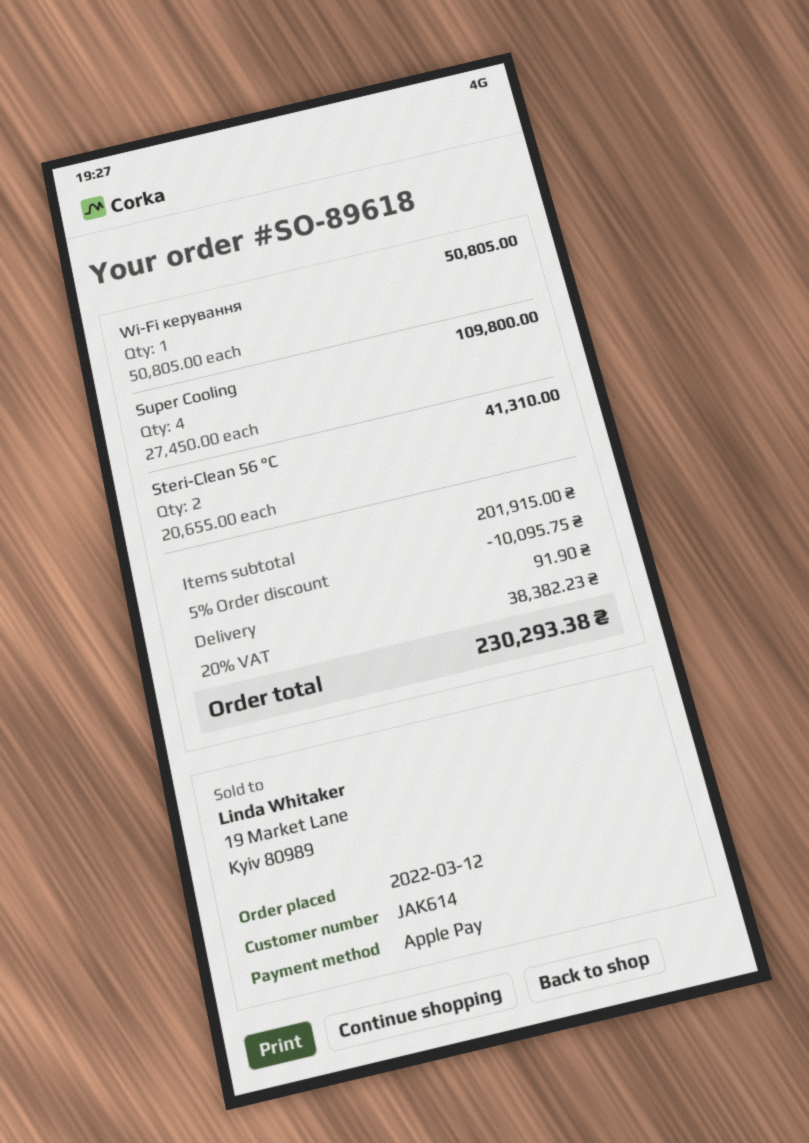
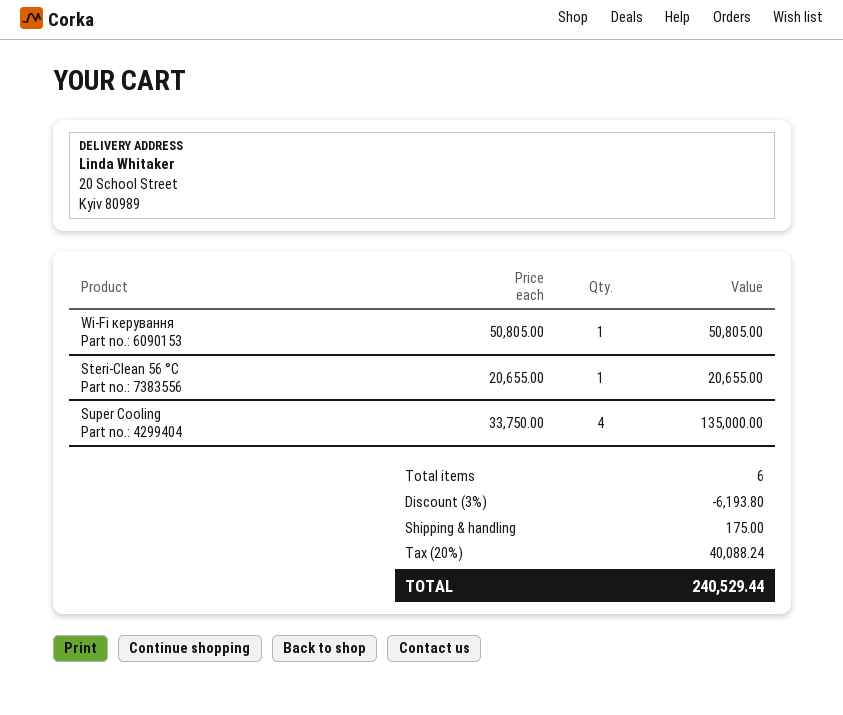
Super Cooling: 4 x 27450.00 = 109800.00 -> 4 x 33750.00 = 135000.00
Steri-Clean 56 °C: 2 x 20655.00 = 41310.00 -> 1 x 20655.00 = 20655.00
discount: 5% = 10095.75 -> 3% = 6193.80
shipping: 91.90 -> 175.00
tax: 20% = 38382.23 -> 20% = 40088.24
total: 230293.38 -> 240529.44

